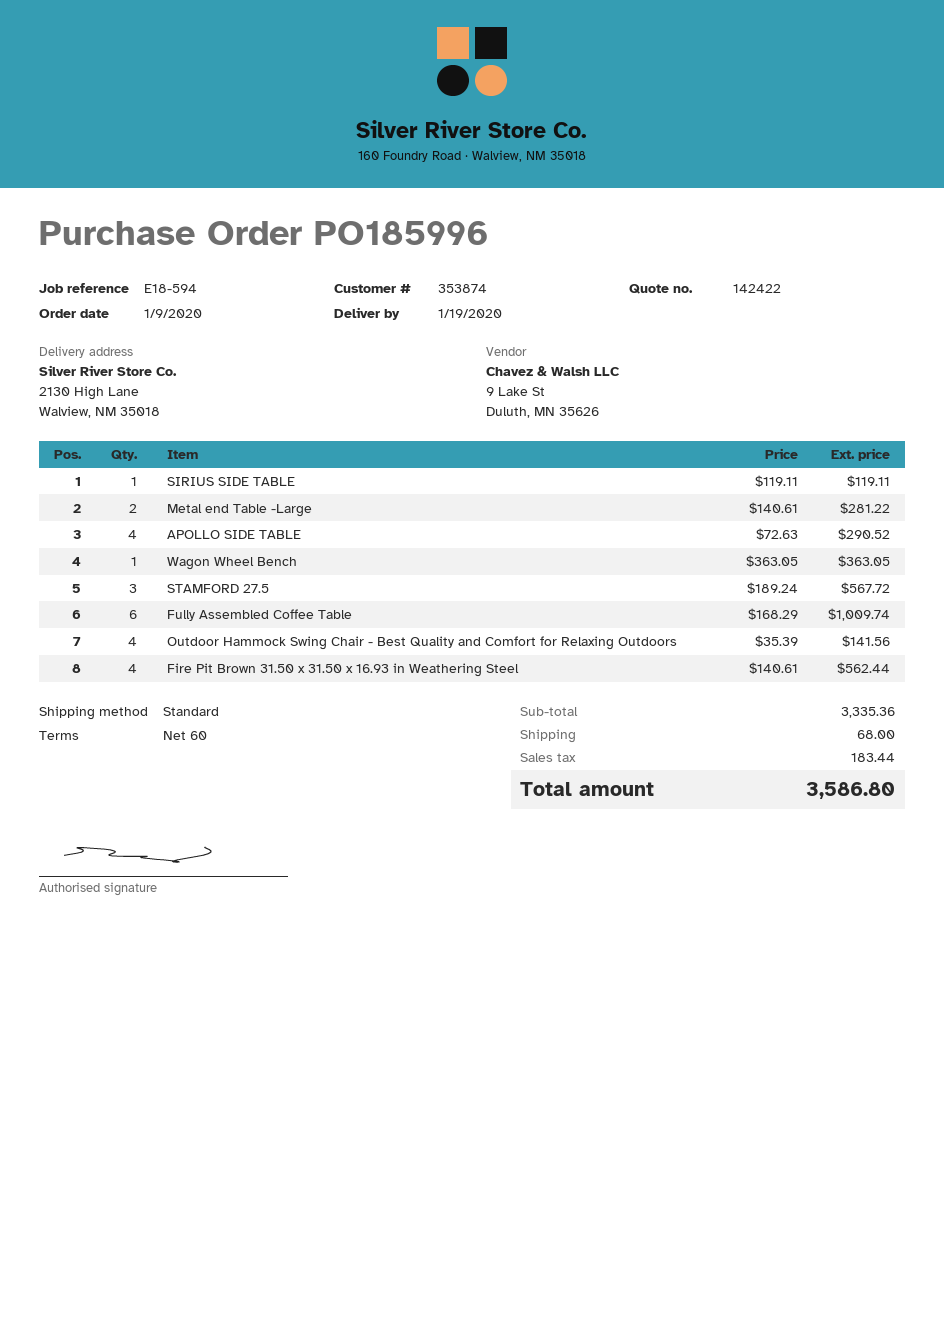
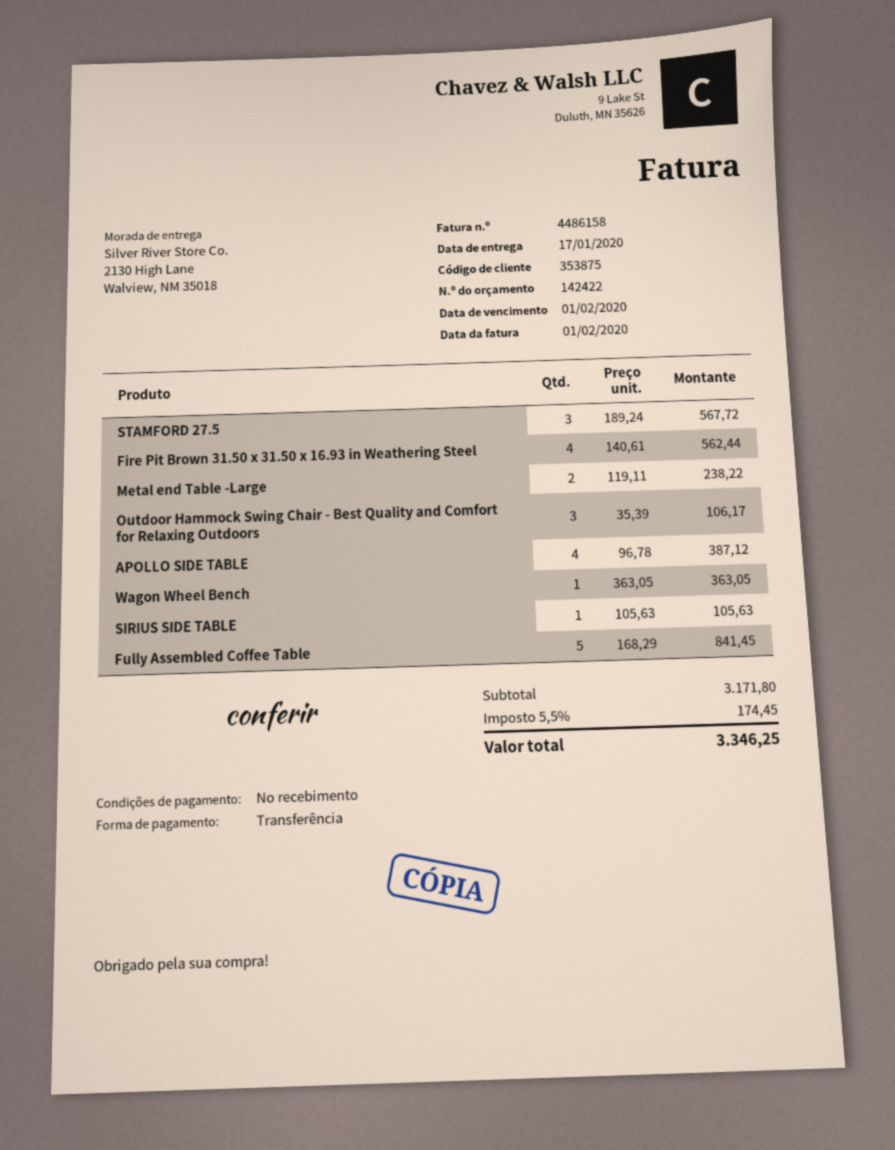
delivery date: 2020-01-19 -> 2020-01-17
payment terms: 60 days -> on receipt
customer number: 353874 -> 353875
SIRIUS SIDE TABLE: 1 x 119.11 = 119.11 -> 1 x 105.63 = 105.63
Metal end Table -Large: 2 x 140.61 = 281.22 -> 2 x 119.11 = 238.22
APOLLO SIDE TABLE: 4 x 72.63 = 290.52 -> 4 x 96.78 = 387.12
Fully Assembled Coffee Table: 6 x 168.29 = 1009.74 -> 5 x 168.29 = 841.45
Outdoor Hammock Swing Chair - Best Quality and Comfort for Relaxing Outdoors: 4 x 35.39 = 141.56 -> 3 x 35.39 = 106.17
subtotal: 3335.36 -> 3171.80
shipping: 68.00 -> none
tax: 183.44 -> 174.45
total: 3586.80 -> 3346.25

